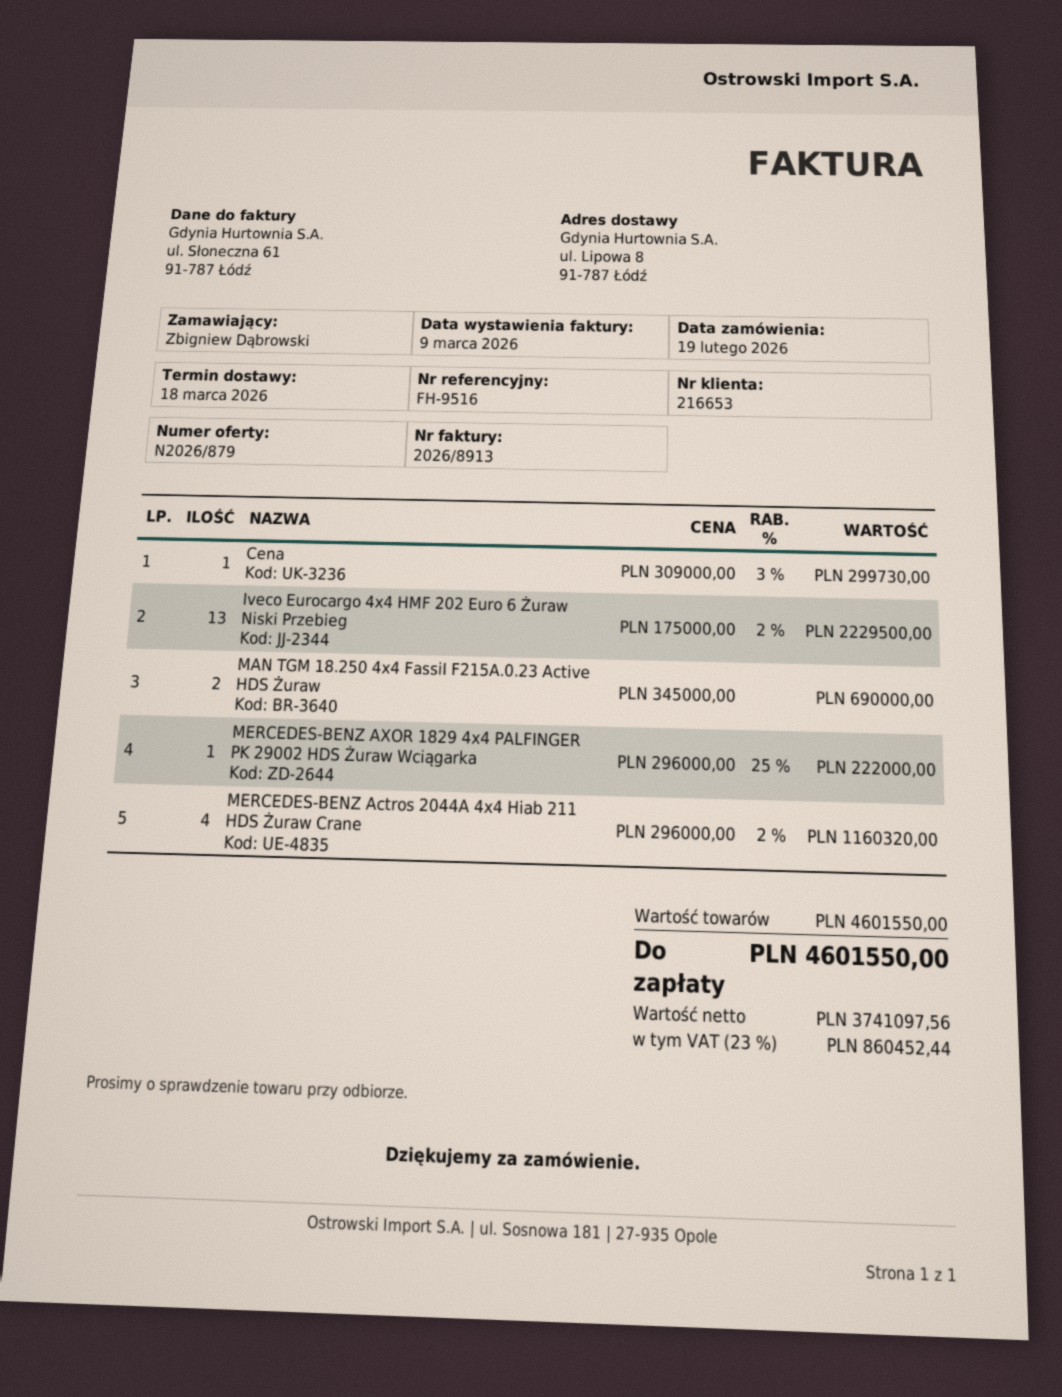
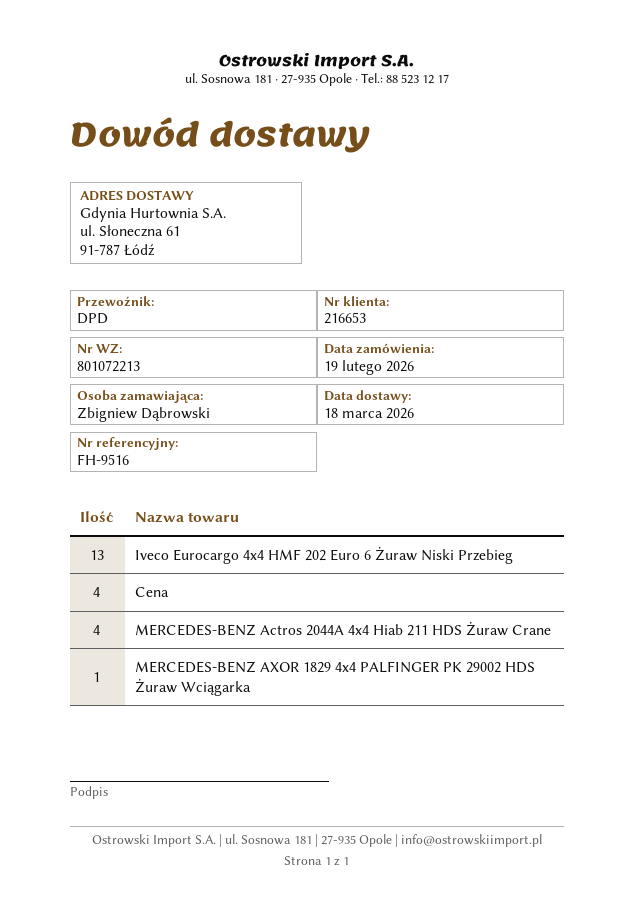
ship to: ul. Lipowa 8, 91-787 Łódź -> ul. Słoneczna 61, 91-787 Łódź
Cena: 1 -> 4
MAN TGM 18.250 4x4 FassiI F215A.0.23 Active HDS Żuraw: 2 -> none

